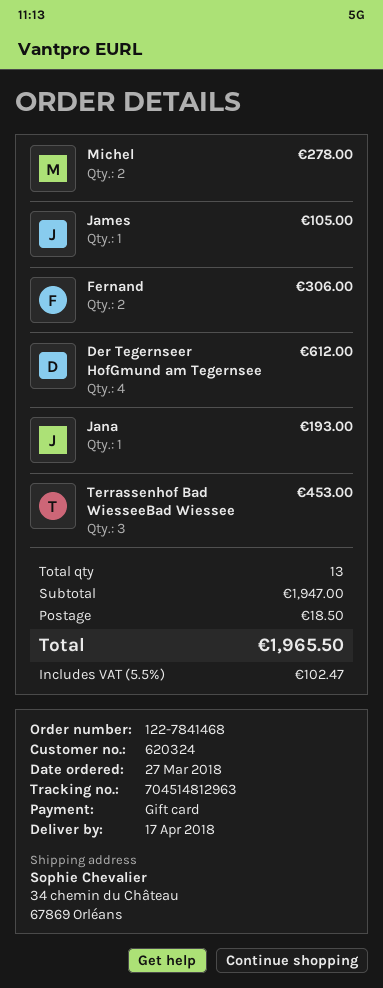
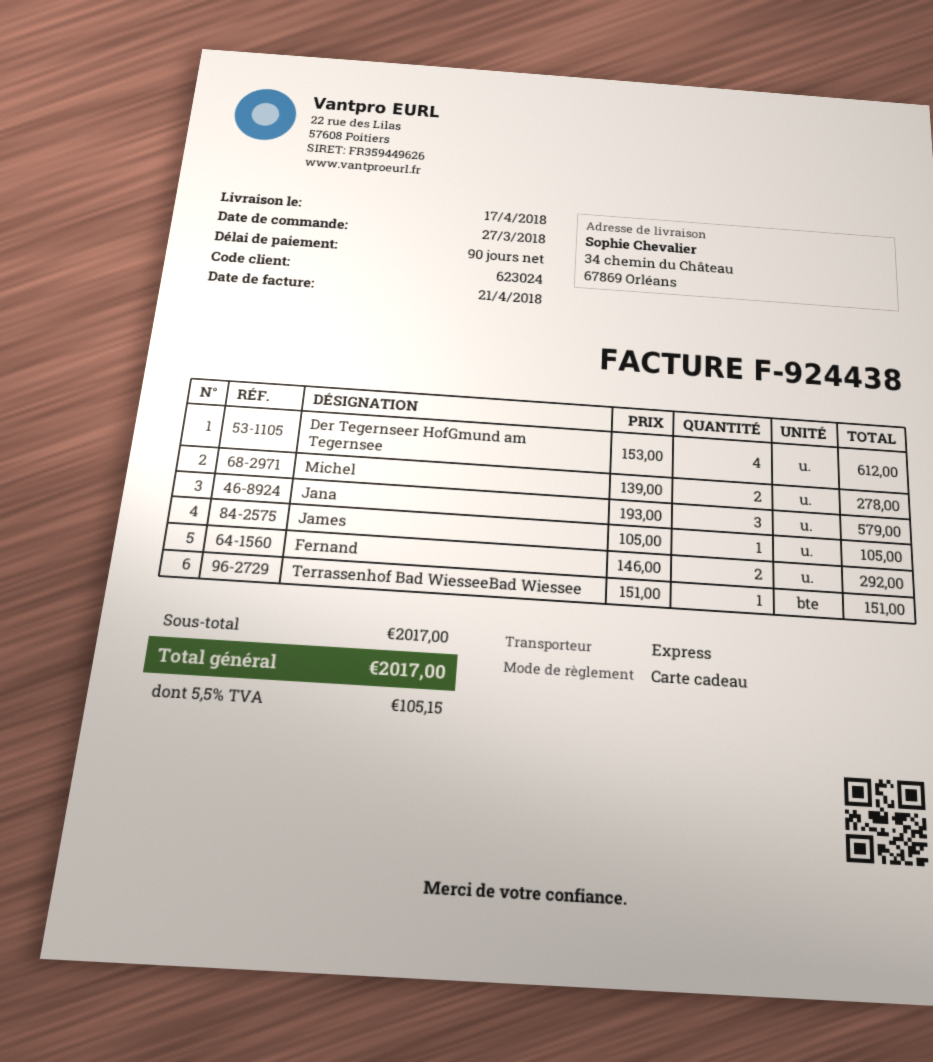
customer number: 620324 -> 623024
Fernand: 2 for 306.00 -> 2 for 292.00
Jana: 1 for 193.00 -> 3 for 579.00
Terrassenhof Bad WiesseeBad Wiessee: 3 for 453.00 -> 1 for 151.00
subtotal: 1947.00 -> 2017.00
shipping: 18.50 -> none
tax: 5.5% = 102.47 -> 5.5% = 105.15
total: 1965.50 -> 2017.00

